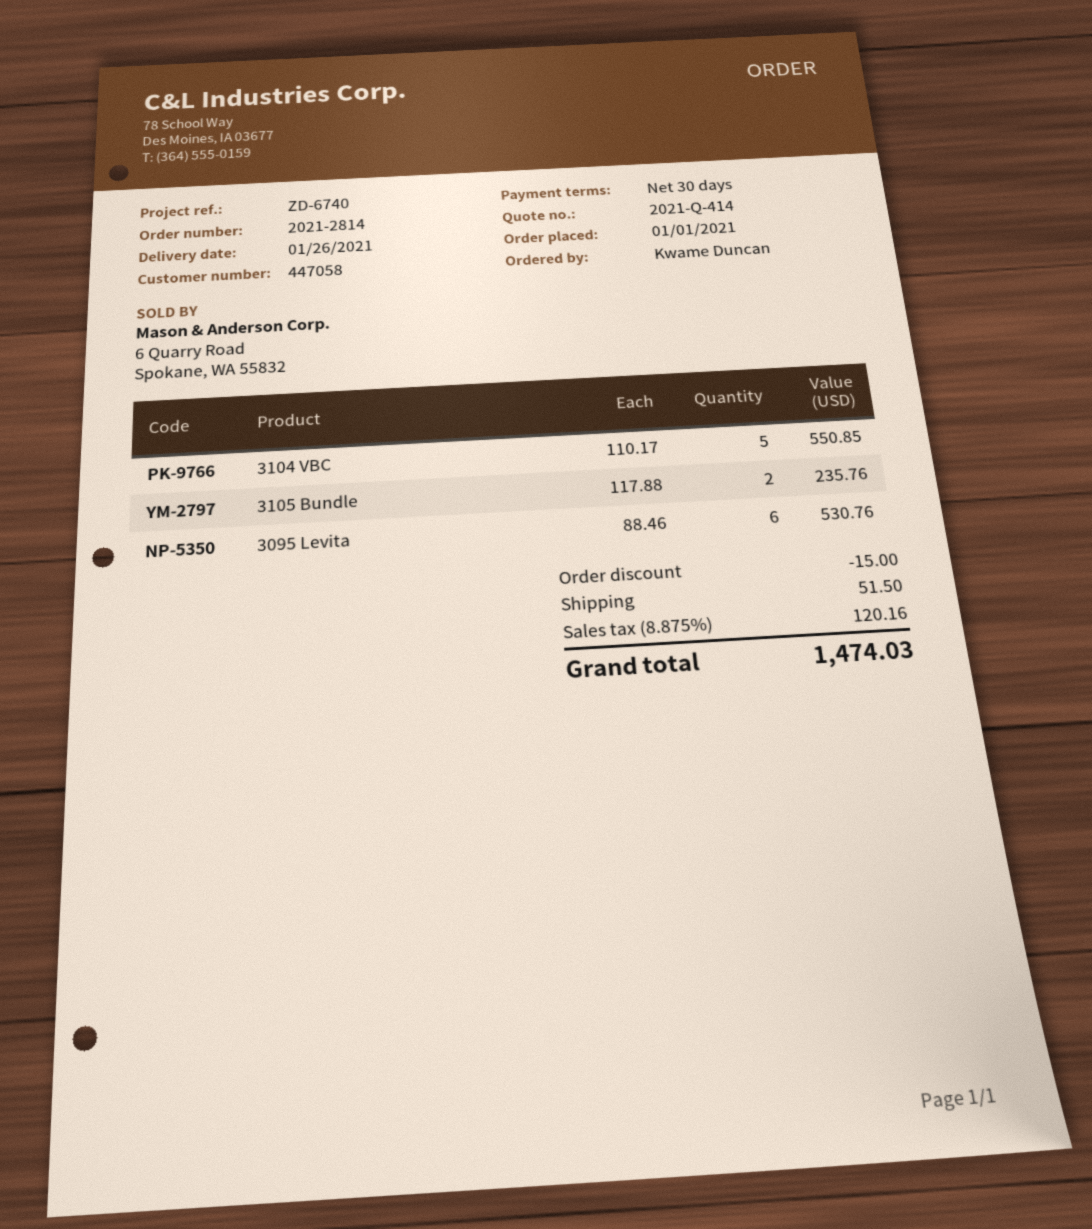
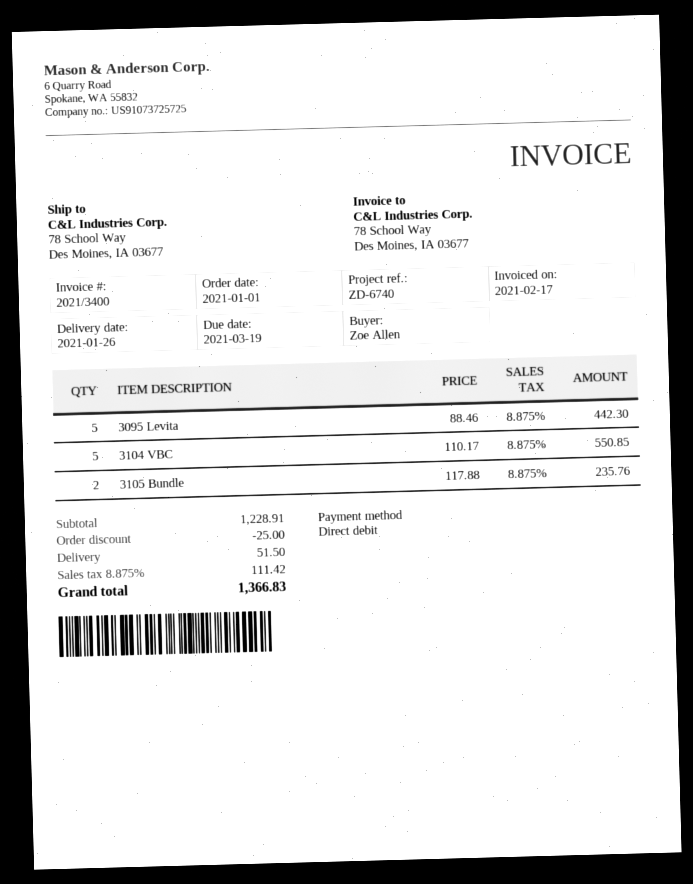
ordered by: Kwame Duncan -> Zoe Allen
3095 Levita: 6 x 88.46 = 530.76 -> 5 x 88.46 = 442.30
discount: 15.00 -> 25.00
tax: 8.875% = 120.16 -> 8.875% = 111.42
total: 1474.03 -> 1366.83

